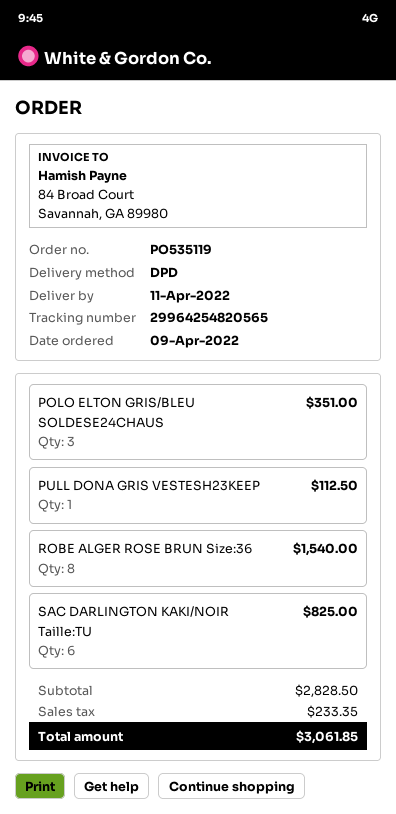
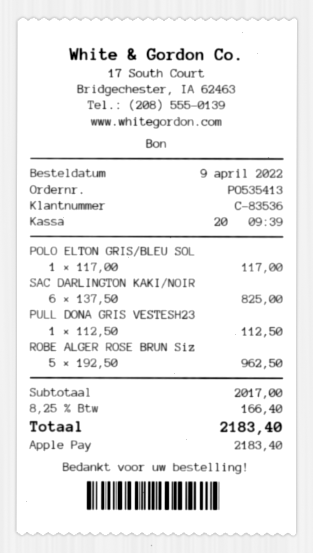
order number: PO535119 -> PO535413
POLO ELTON GRIS/BLEU SOLDESE24CHAUS: 3 for 351.00 -> 1 for 117.00
ROBE ALGER ROSE BRUN Size:36: 8 for 1540.00 -> 5 for 962.50
subtotal: 2828.50 -> 2017.00
tax: 233.35 -> 166.40
total: 3061.85 -> 2183.40

